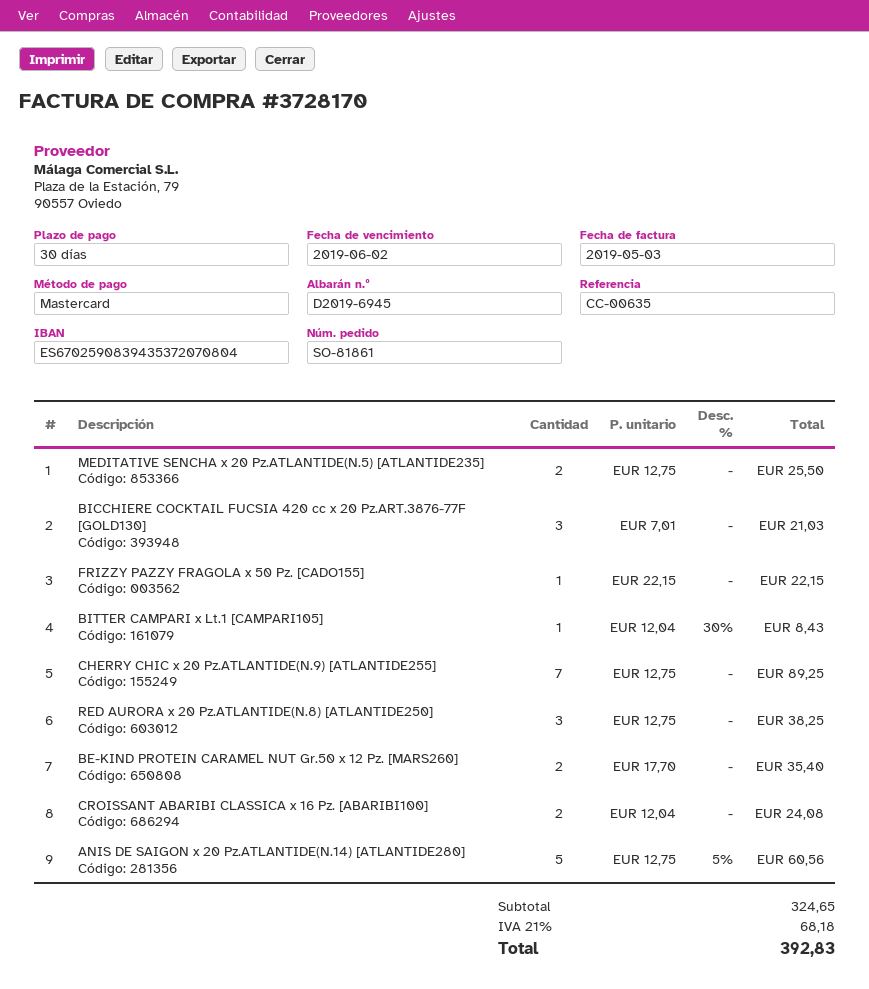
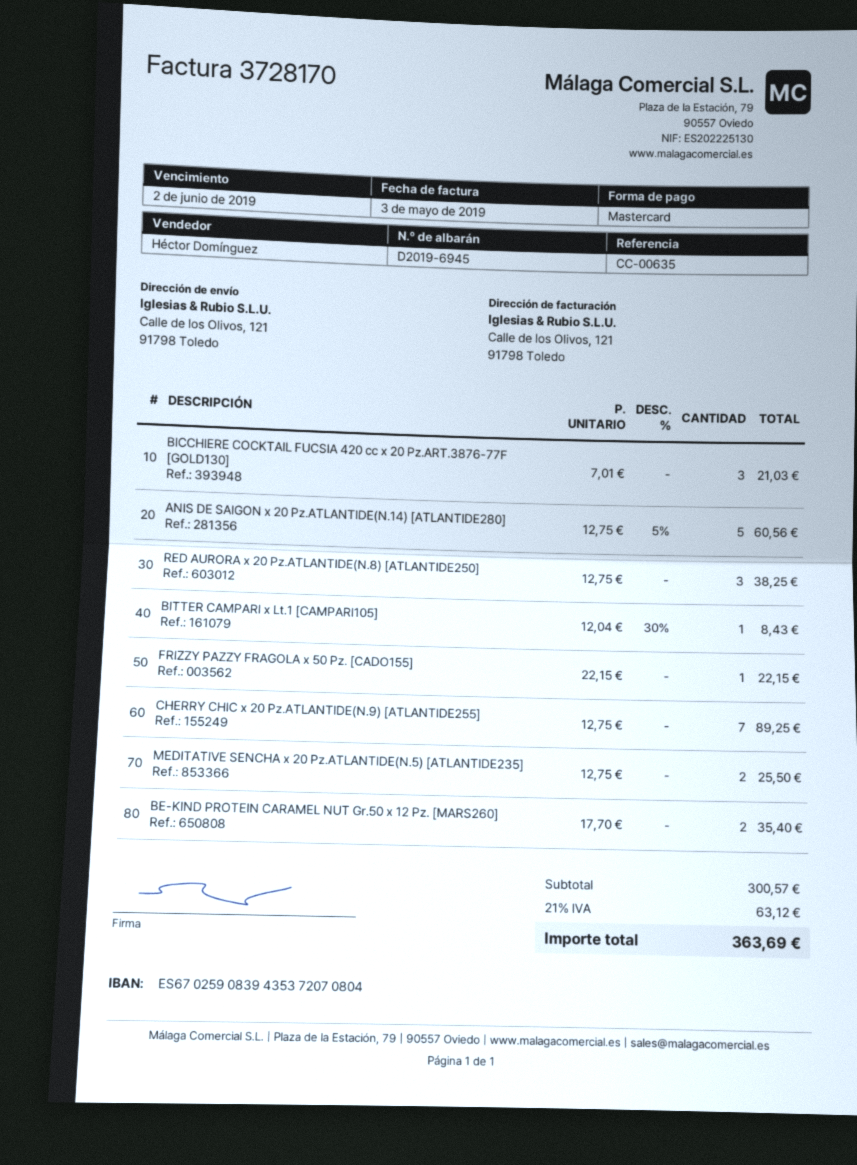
CROISSANT ABARIBI CLASSICA x 16 Pz. [ABARIBI100]: 2 x 12.04 = 24.08 -> none
subtotal: 324.65 -> 300.57
tax: 21% = 68.18 -> 21% = 63.12
total: 392.83 -> 363.69

